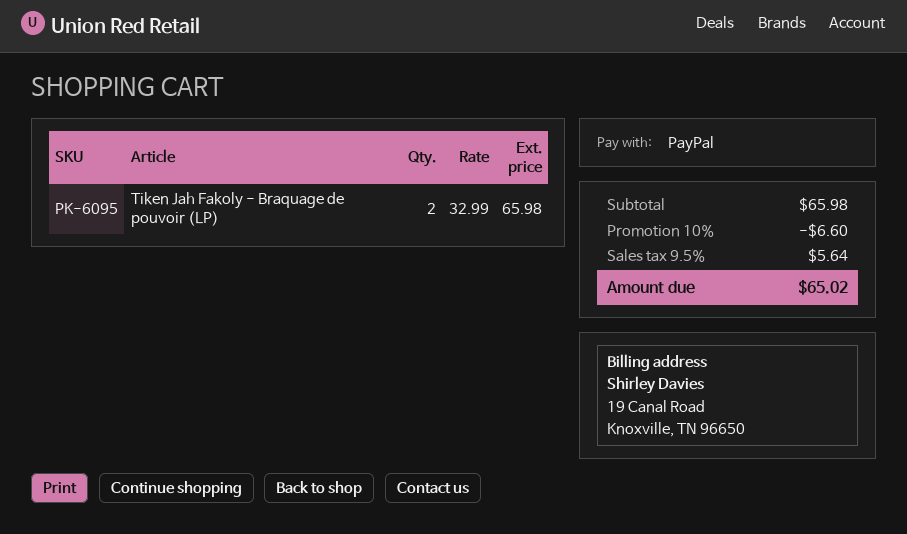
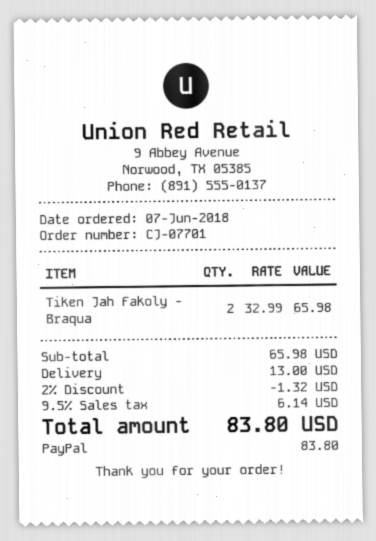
discount: 10% = 6.60 -> 2% = 1.32
shipping: none -> 13.00
tax: 9.5% = 5.64 -> 9.5% = 6.14
total: 65.02 -> 83.80

